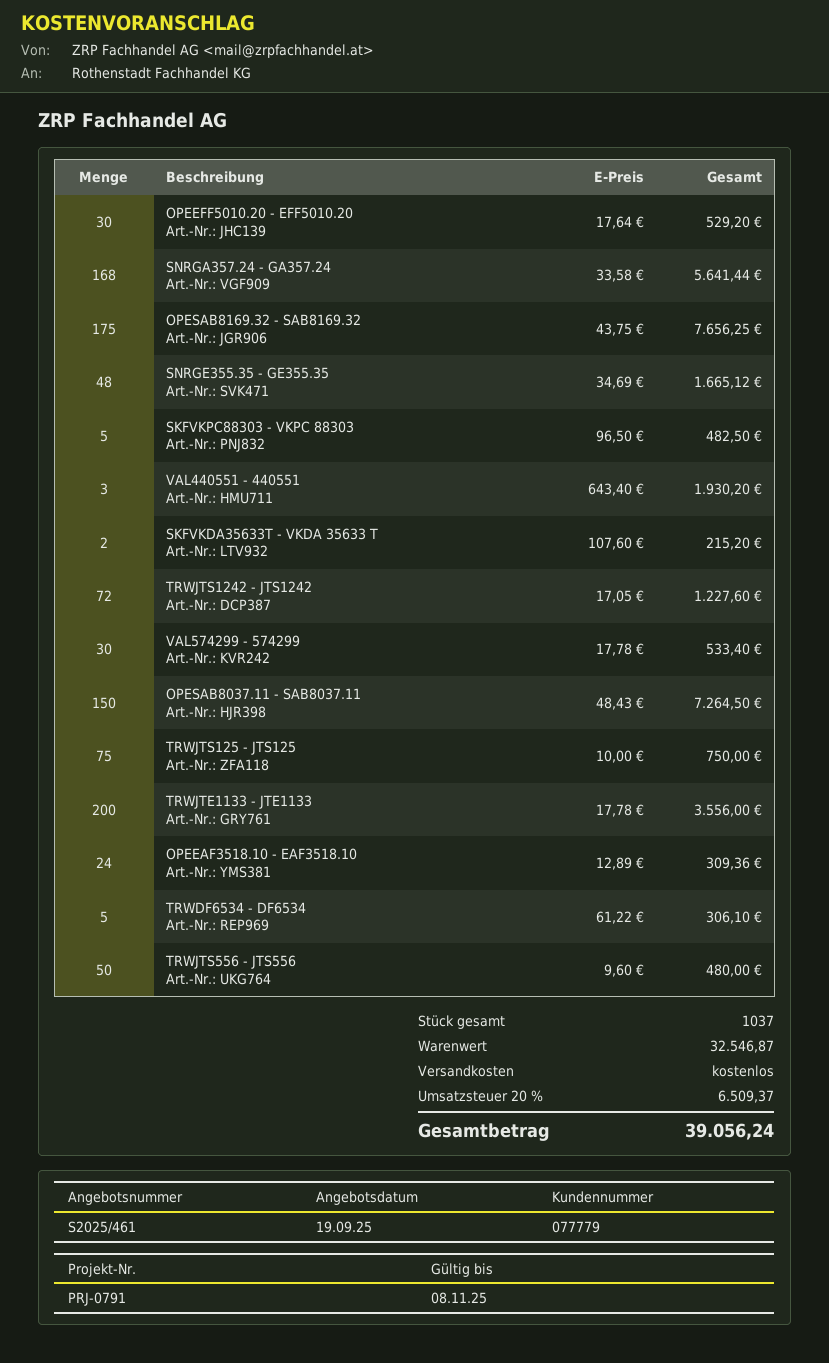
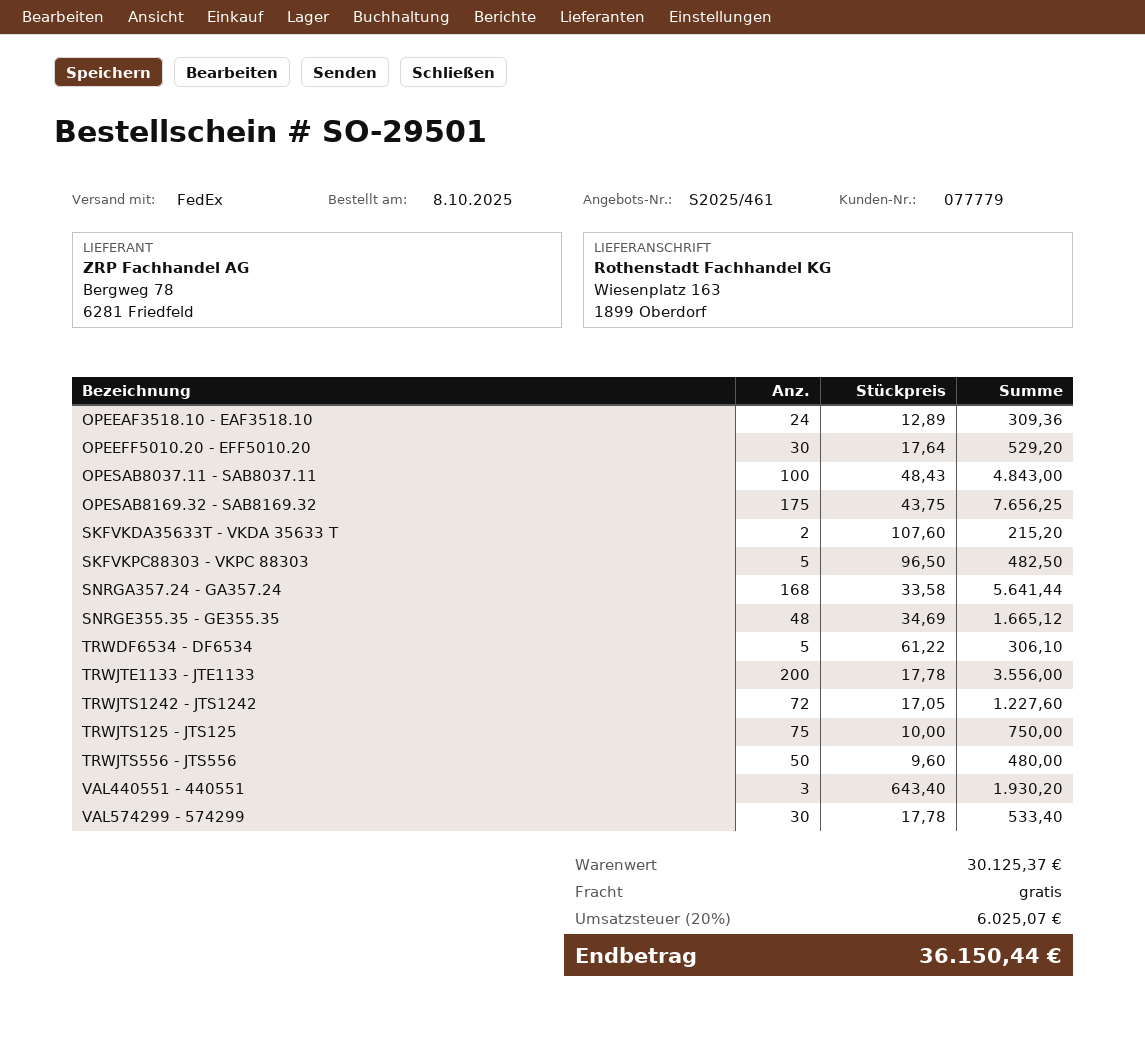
OPESAB8037.11 - SAB8037.11: 150 x 48.43 = 7264.50 -> 100 x 48.43 = 4843.00
subtotal: 32546.87 -> 30125.37
tax: 20% = 6509.37 -> 20% = 6025.07
total: 39056.24 -> 36150.44

